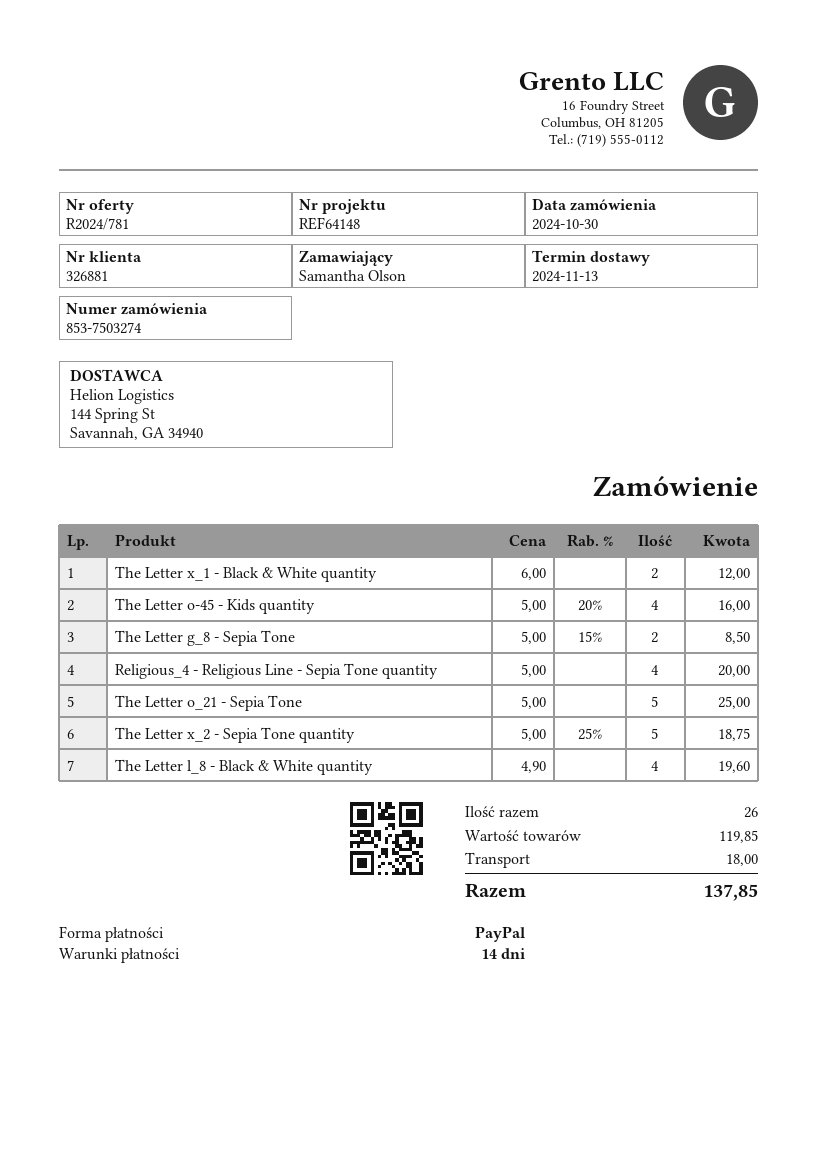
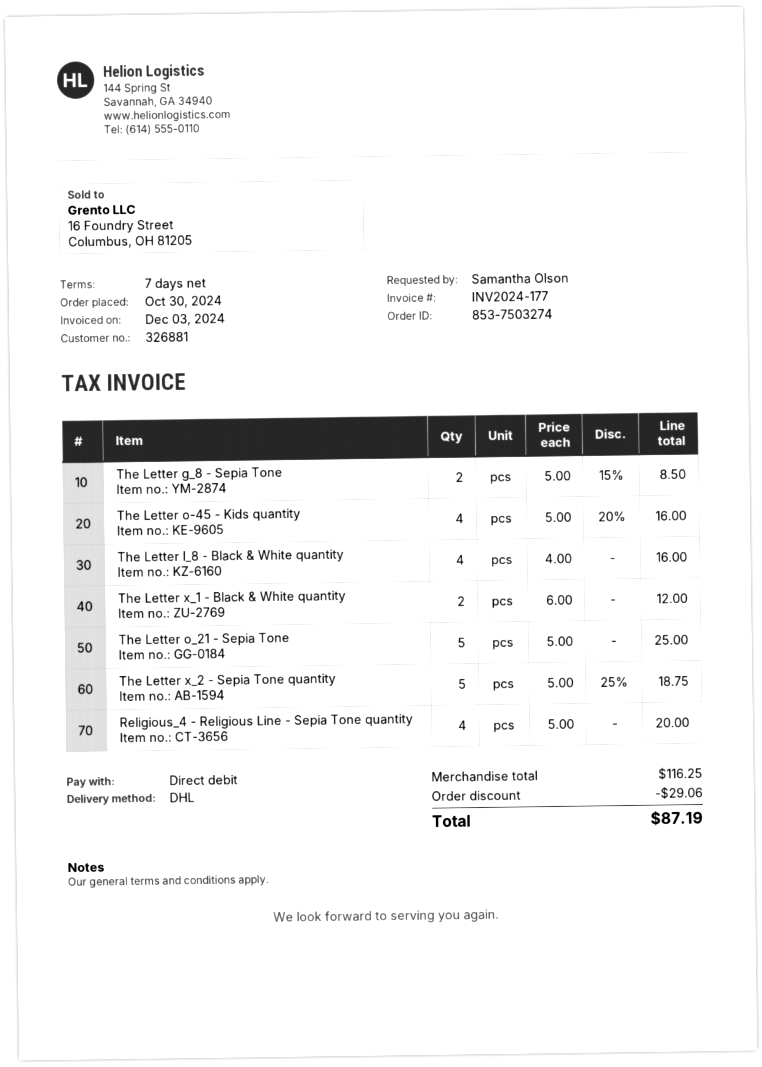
payment terms: 14 days -> 7 days
payment method: PayPal -> direct debit
The Letter l_8 - Black & White quantity: 4 x 4.90 = 19.60 -> 4 x 4.00 = 16.00
subtotal: 119.85 -> 116.25
discount: none -> 29.06
shipping: 18.00 -> none
total: 137.85 -> 87.19

